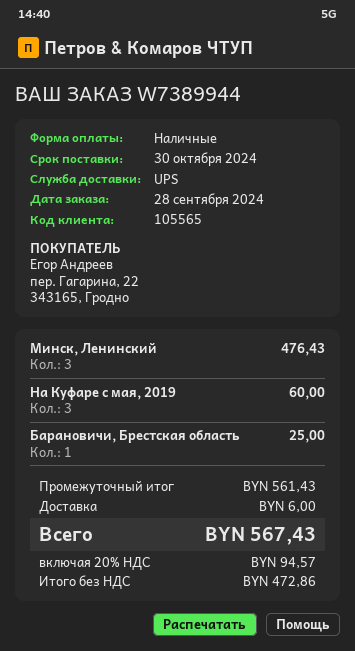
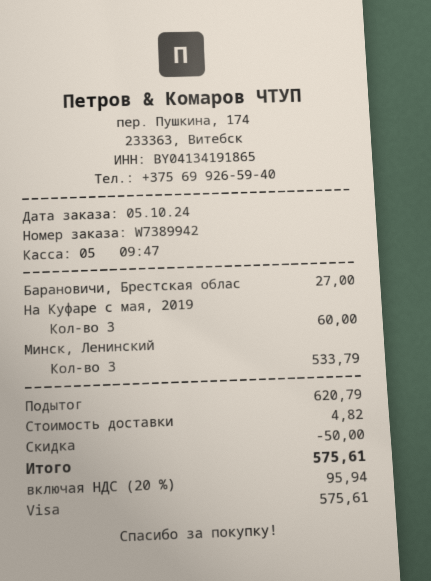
order number: W7389944 -> W7389942
order date: 2024-09-28 -> 2024-10-05
payment method: cash -> Visa
Минск, Ленинский: 3 for 476.43 -> 3 for 533.79
Барановичи, Брестская область: 1 for 25.00 -> 1 for 27.00
subtotal: 561.43 -> 620.79
discount: none -> 50.00
shipping: 6.00 -> 4.82
tax: 20% = 94.57 -> 20% = 95.94
total: 567.43 -> 575.61

